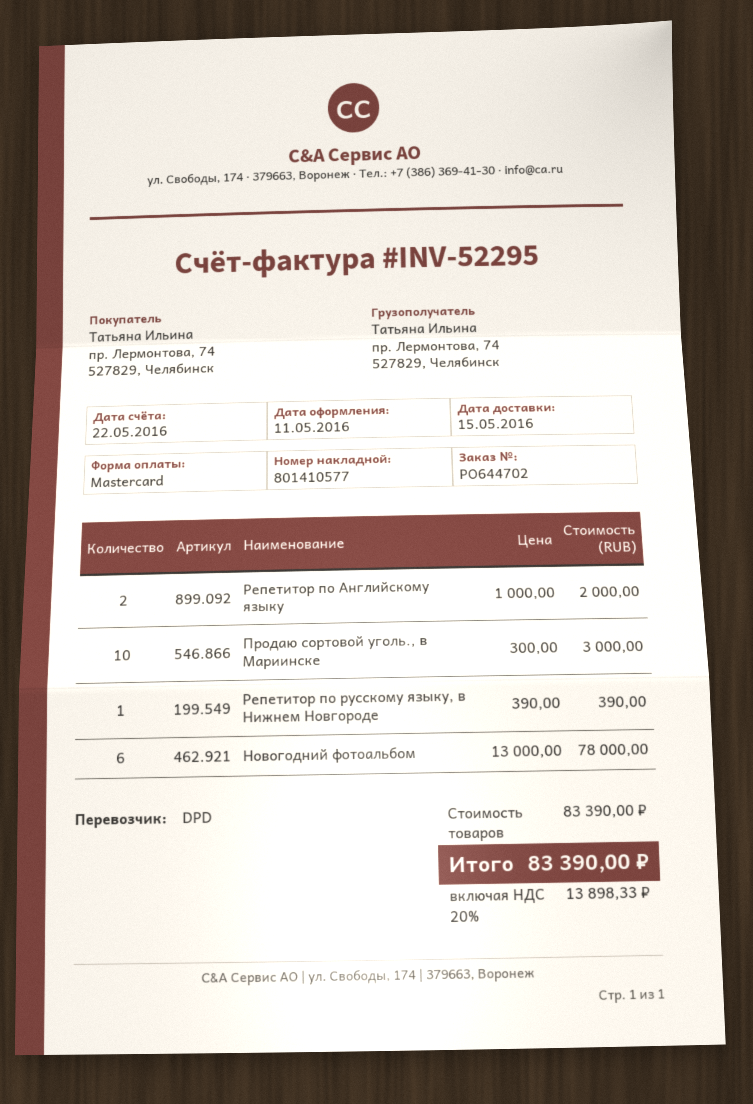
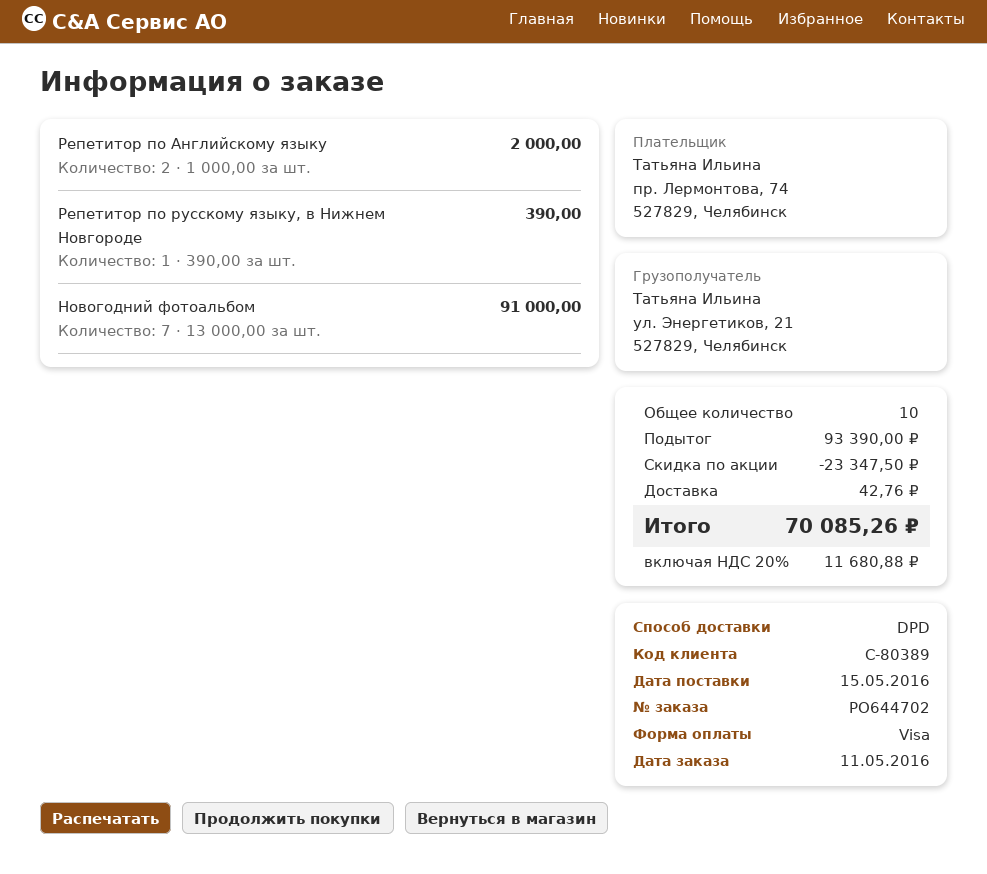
payment method: Mastercard -> Visa
ship to: пр. Лермонтова, 74, 527829, Челябинск -> ул. Энергетиков, 21, 527829, Челябинск
Продаю сортовой уголь., в Мариинске: 10 x 300.00 = 3000.00 -> none
Новогодний фотоальбом: 6 x 13000.00 = 78000.00 -> 7 x 13000.00 = 91000.00
subtotal: 83390.00 -> 93390.00
discount: none -> 23347.50
shipping: none -> 42.76
tax: 20% = 13898.33 -> 20% = 11680.88
total: 83390.00 -> 70085.26

